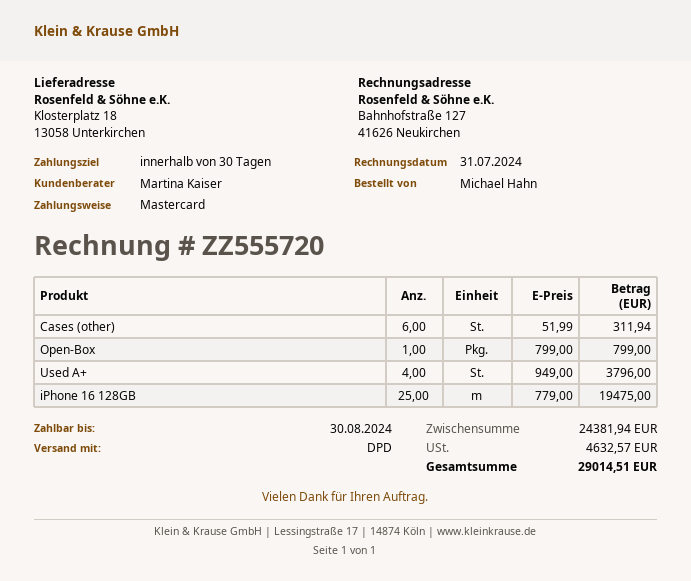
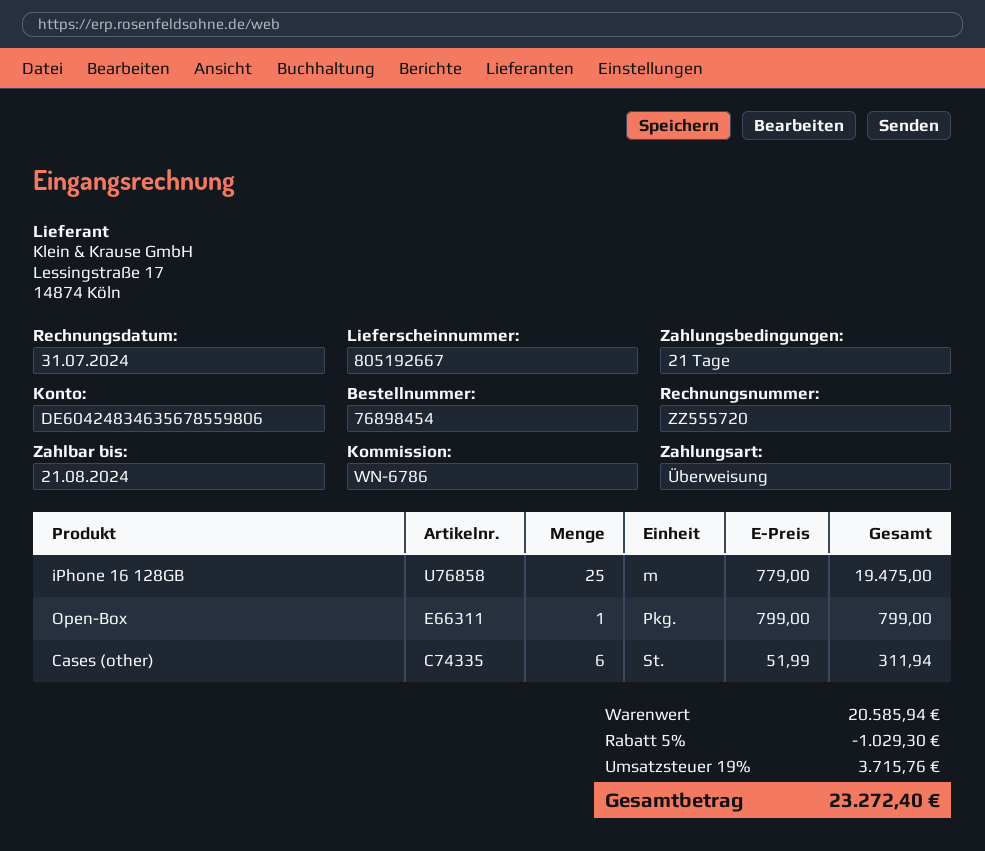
payment terms: 30 days -> 21 days
due date: 2024-08-30 -> 2024-08-21
payment method: Mastercard -> bank transfer
Used A+: 4 x 949.00 = 3796.00 -> none
subtotal: 24381.94 -> 20585.94
discount: none -> 5% = 1029.30
tax: 4632.57 -> 3715.76
total: 29014.51 -> 23272.40

